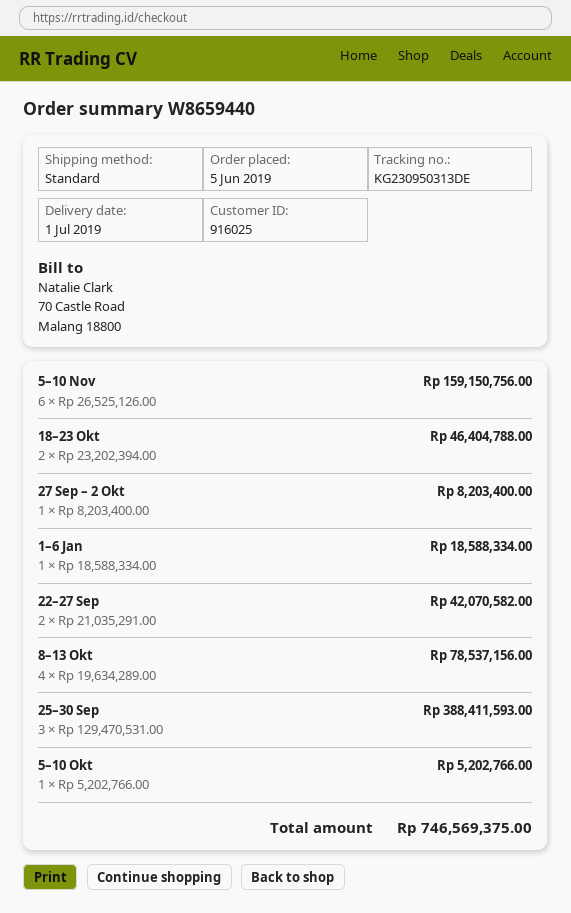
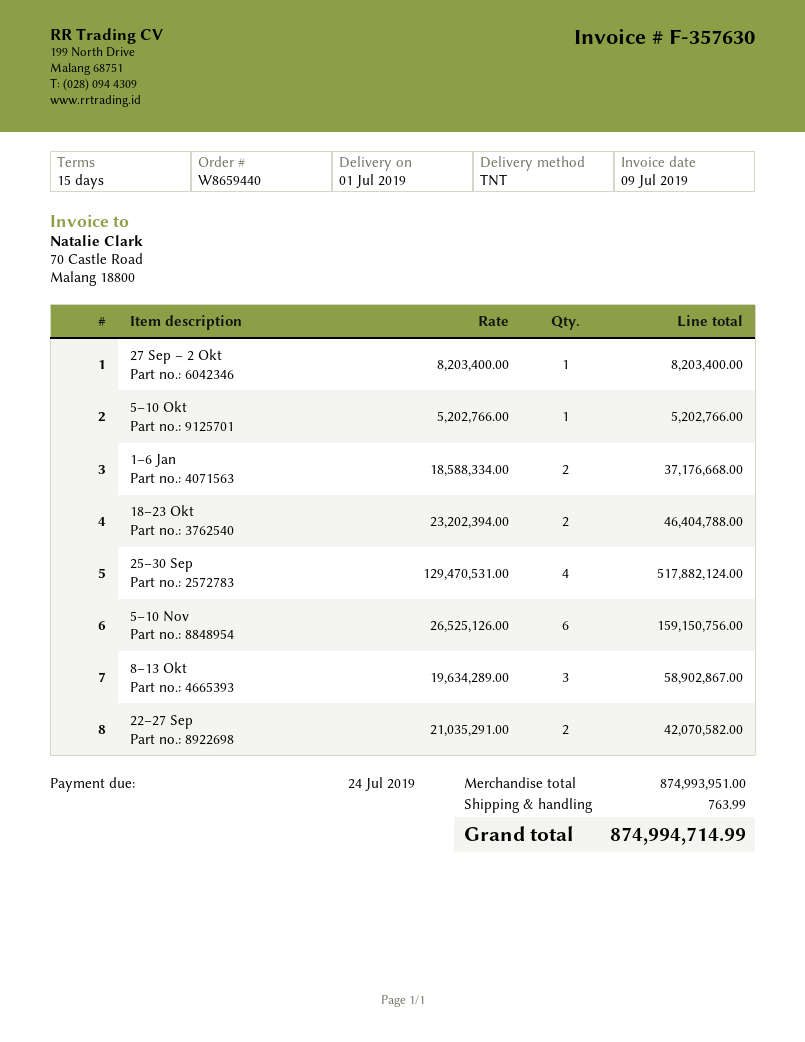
shipping method: standard -> TNT
1–6 Jan: 1 x 18588334.00 = 18588334.00 -> 2 x 18588334.00 = 37176668.00
8–13 Okt: 4 x 19634289.00 = 78537156.00 -> 3 x 19634289.00 = 58902867.00
25–30 Sep: 3 x 129470531.00 = 388411593.00 -> 4 x 129470531.00 = 517882124.00
shipping: none -> 763.99
total: 746569375.00 -> 874994714.99

